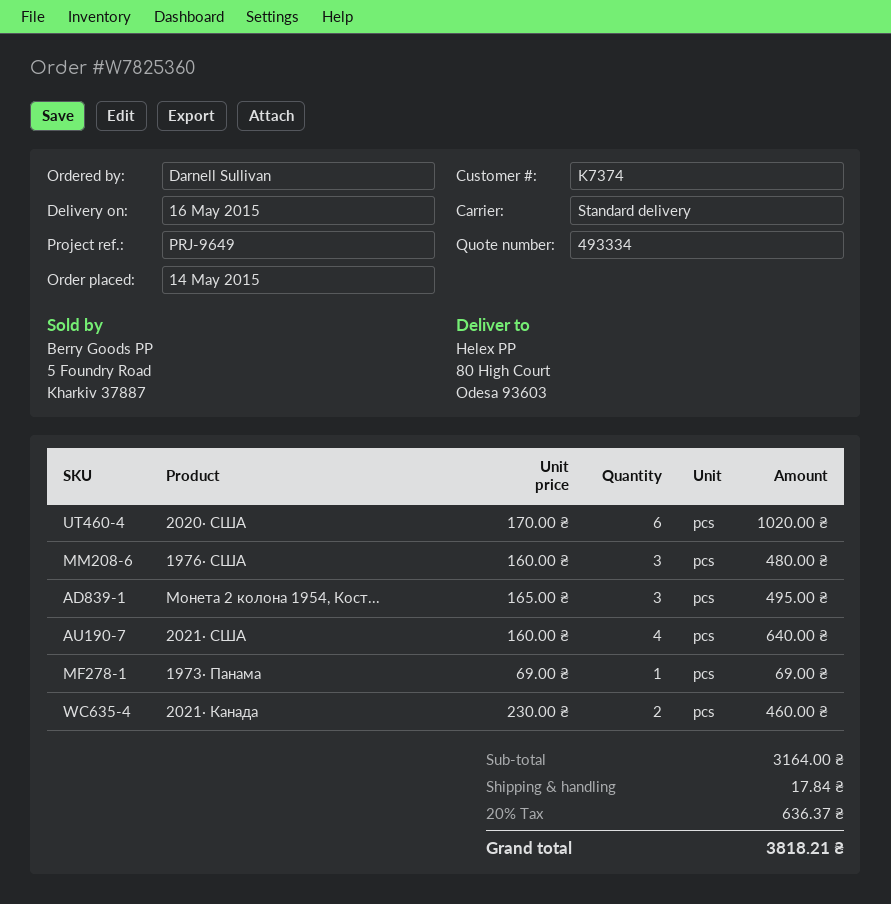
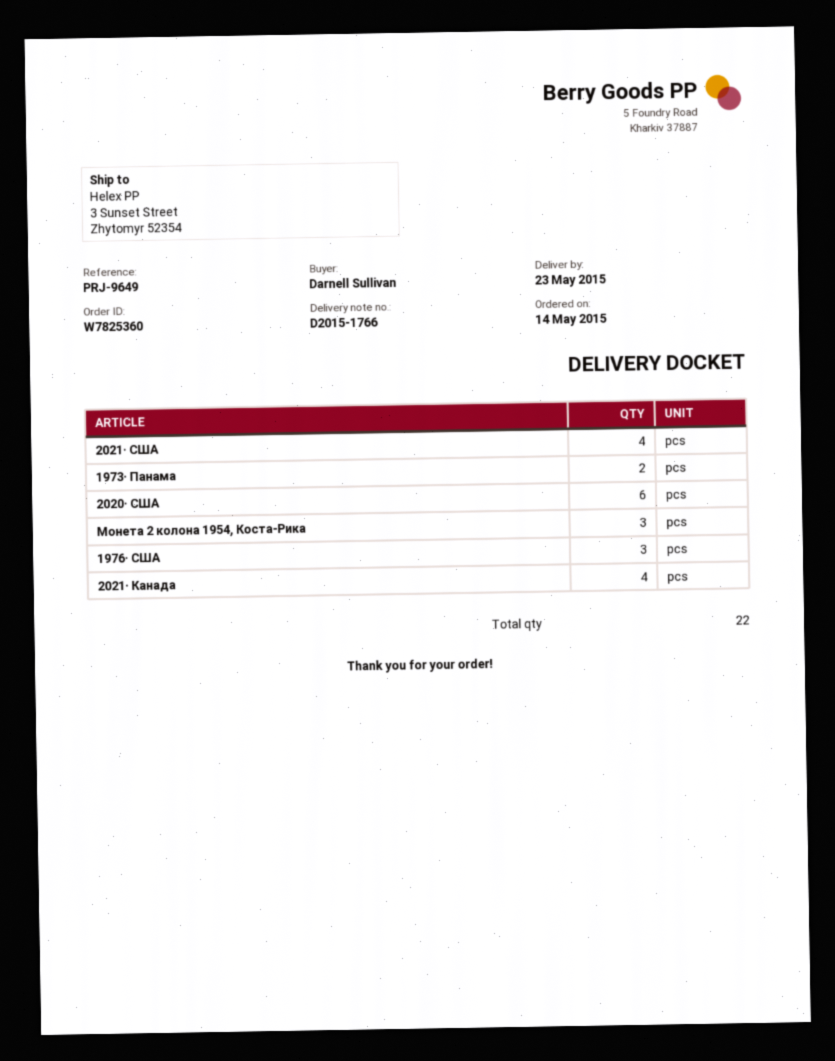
delivery date: 2015-05-16 -> 2015-05-23
ship to: 80 High Court, Odesa 93603 -> 3 Sunset Street, Zhytomyr 52354
1973· Панама: 1 -> 2
2021· Канада: 2 -> 4

